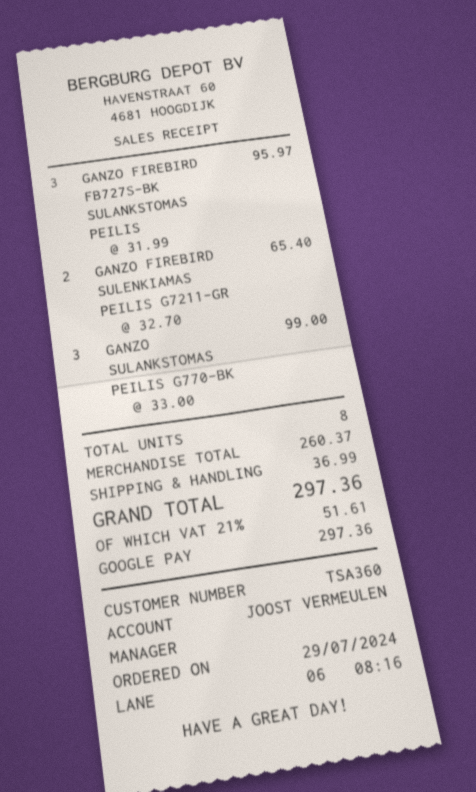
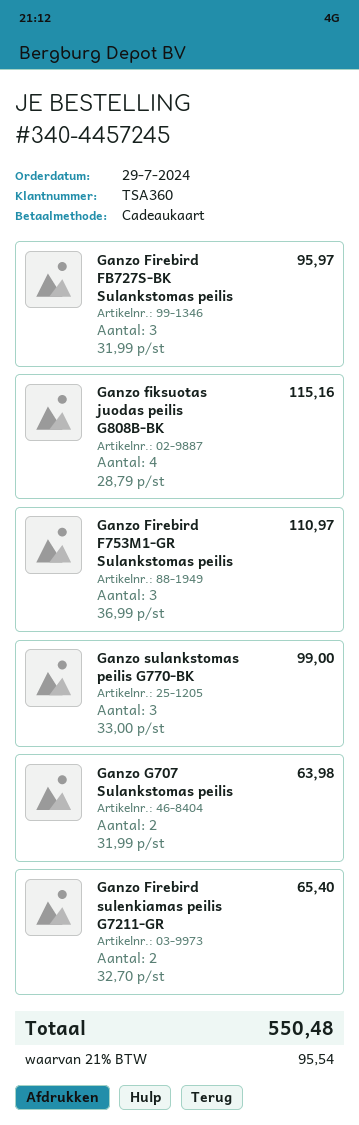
payment method: Google Pay -> gift card
Ganzo fiksuotas juodas peilis G808B-BK: none -> 4 x 28.79 = 115.16
Ganzo Firebird F753M1-GR Sulankstomas peilis: none -> 3 x 36.99 = 110.97
Ganzo G707 Sulankstomas peilis: none -> 2 x 31.99 = 63.98
shipping: 36.99 -> none
tax: 21% = 51.61 -> 21% = 95.54
total: 297.36 -> 550.48

